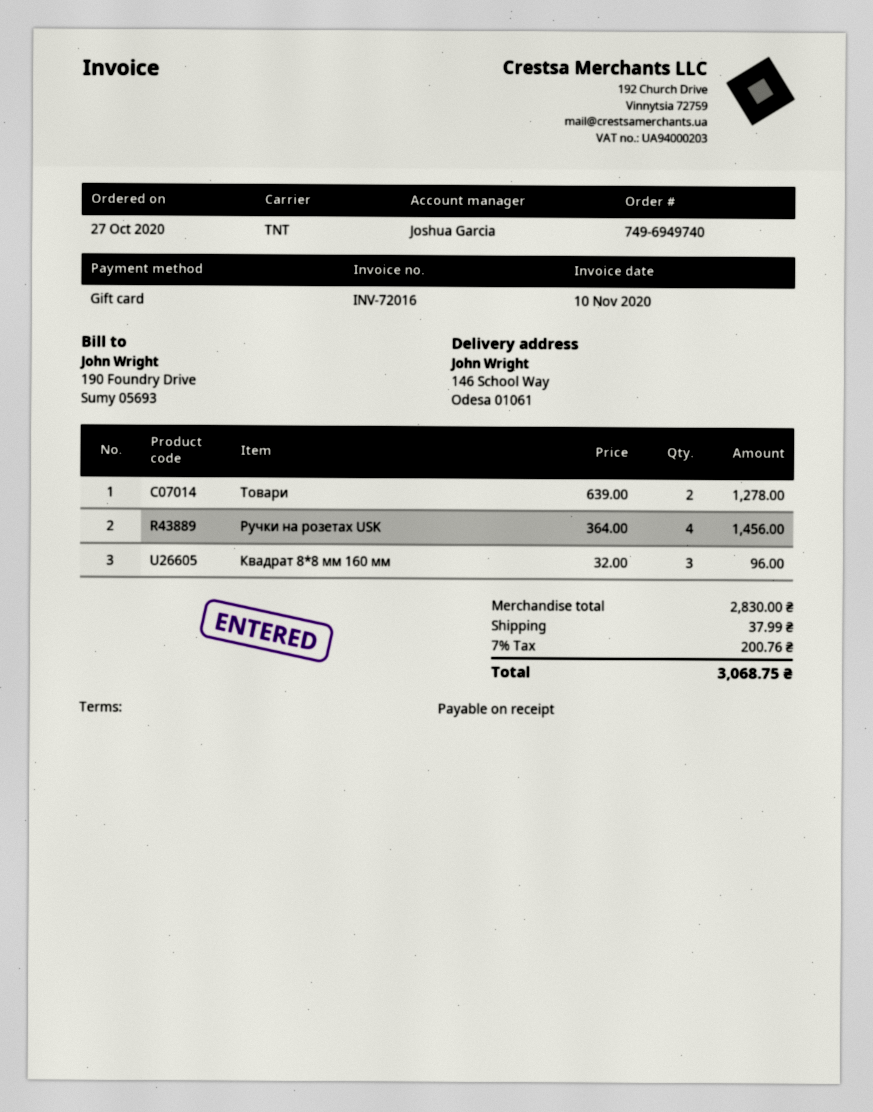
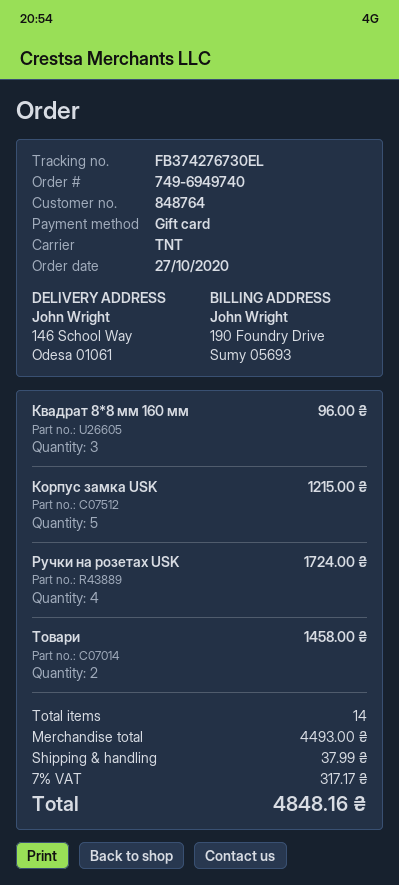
Товари: 2 for 1278.00 -> 2 for 1458.00
Ручки на розетах USK: 4 for 1456.00 -> 4 for 1724.00
Корпус замка USK: none -> 5 for 1215.00
subtotal: 2830.00 -> 4493.00
tax: 7% = 200.76 -> 7% = 317.17
total: 3068.75 -> 4848.16

